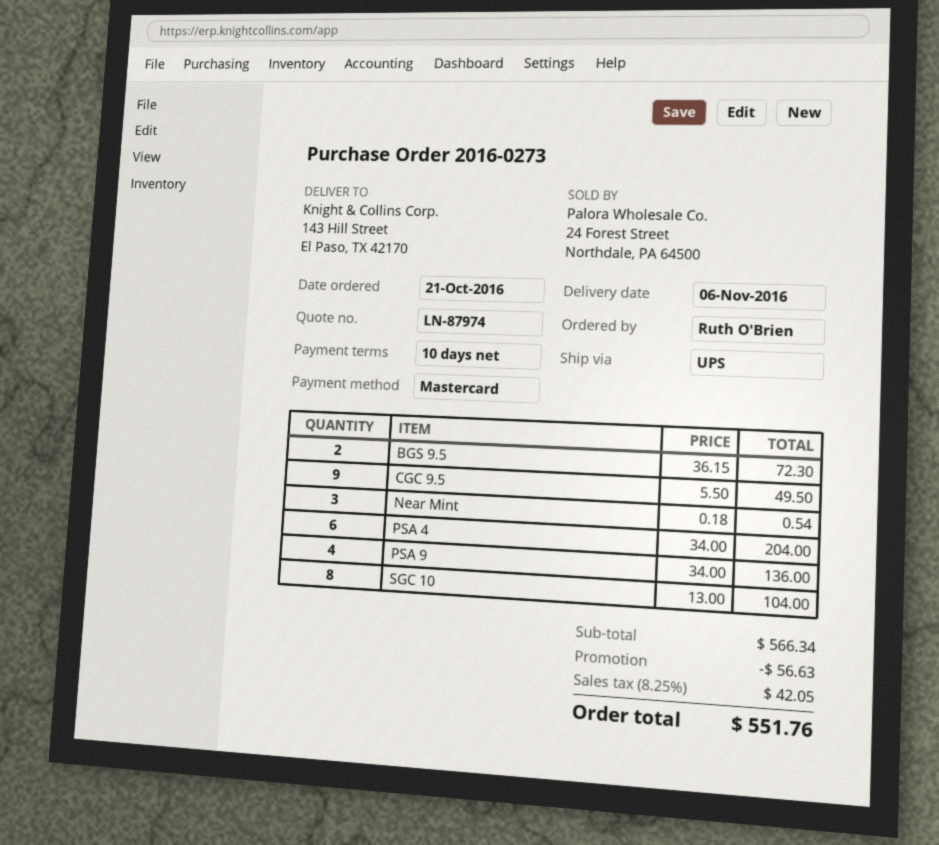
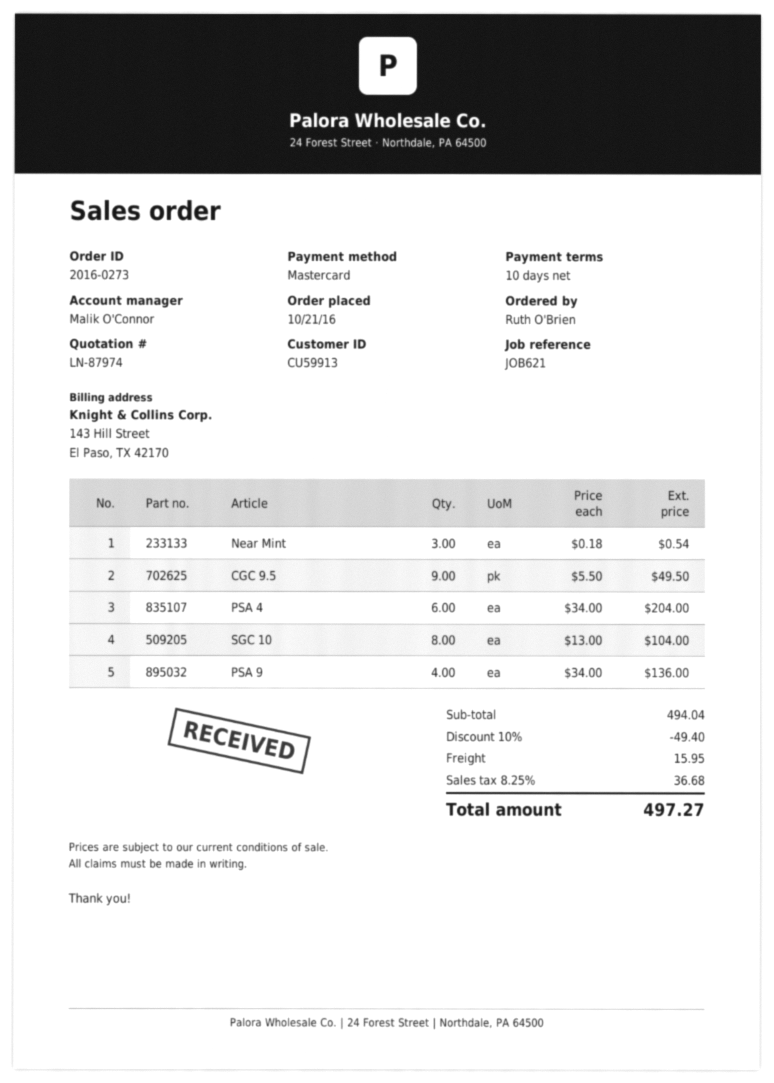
BGS 9.5: 2 x 36.15 = 72.30 -> none
subtotal: 566.34 -> 494.04
discount: 56.63 -> 49.40
shipping: none -> 15.95
tax: 8.25% = 42.05 -> 8.25% = 36.68
total: 551.76 -> 497.27

